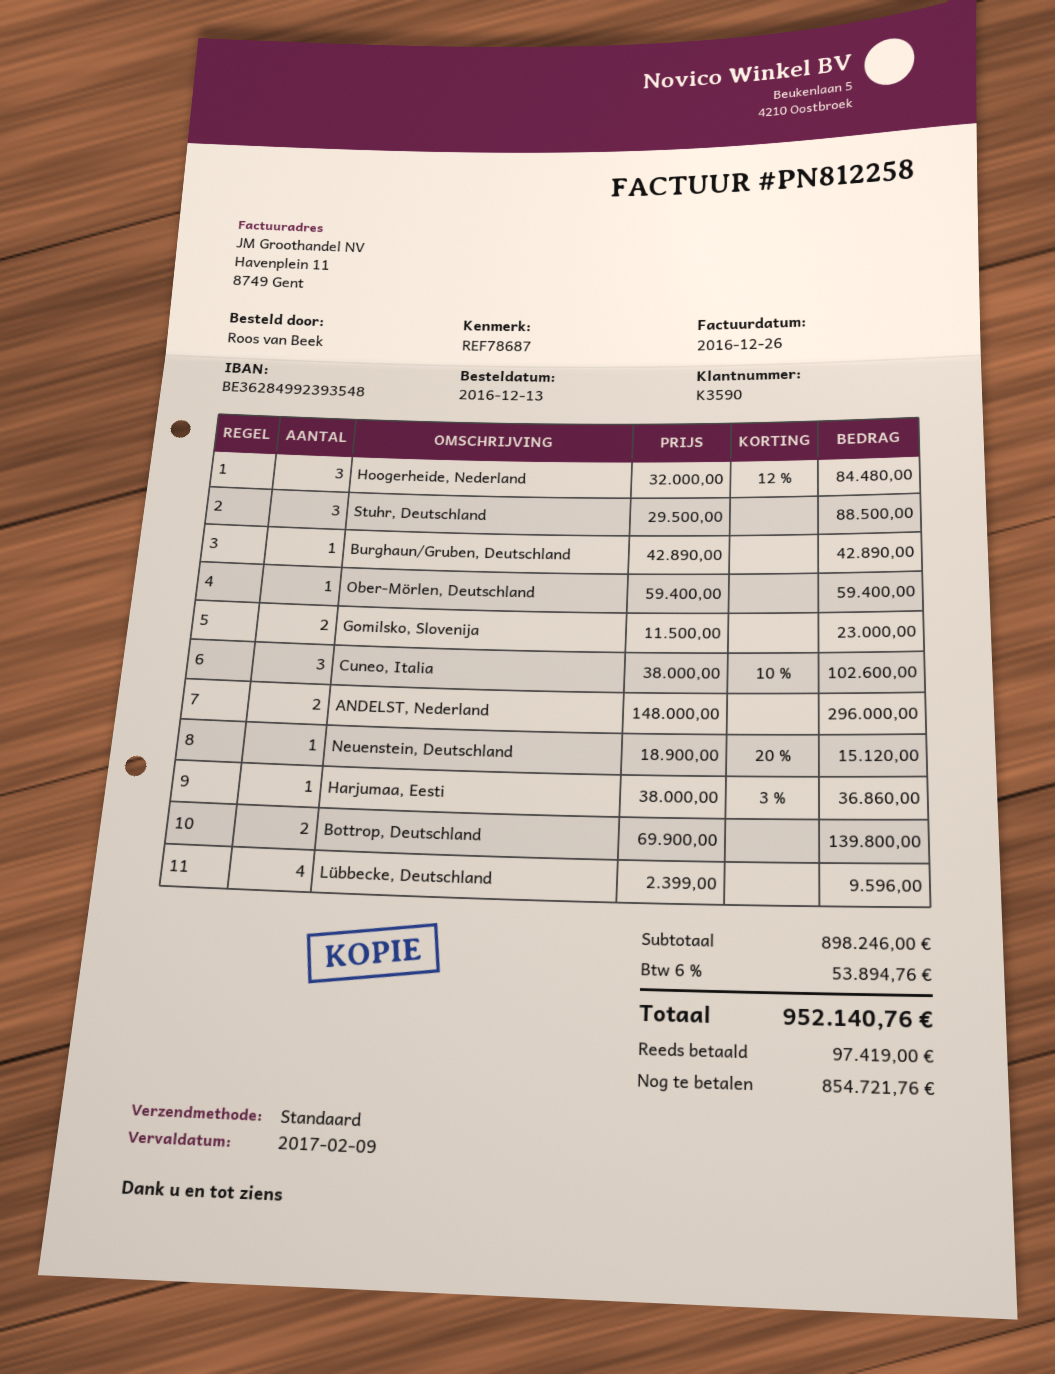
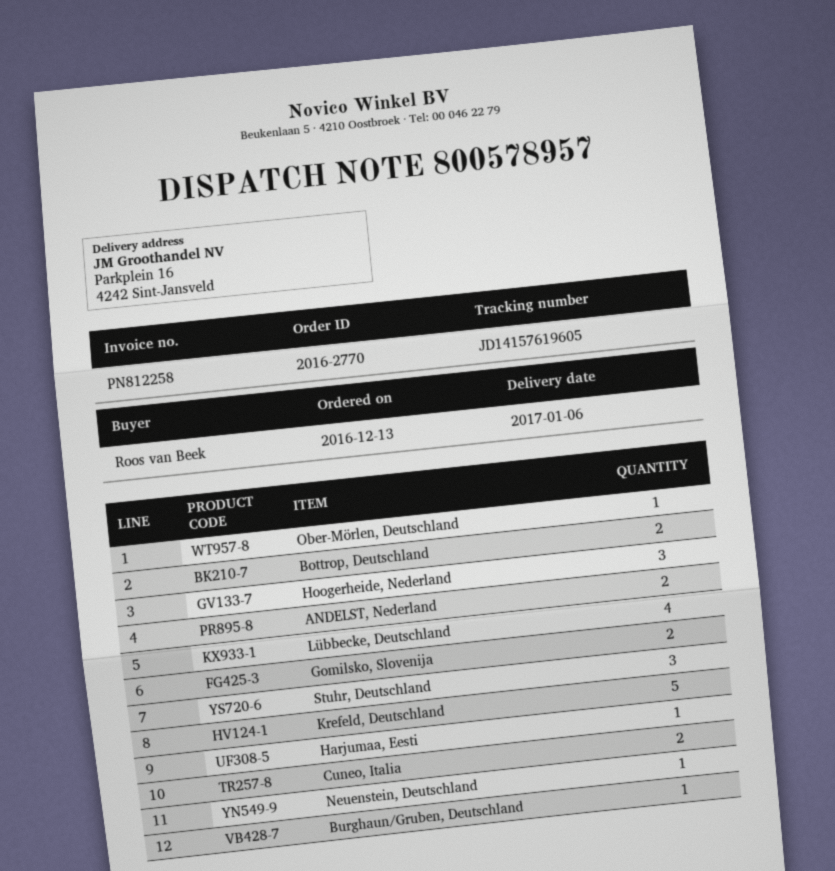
Cuneo, Italia: 3 -> 2
Krefeld, Deutschland: none -> 5

